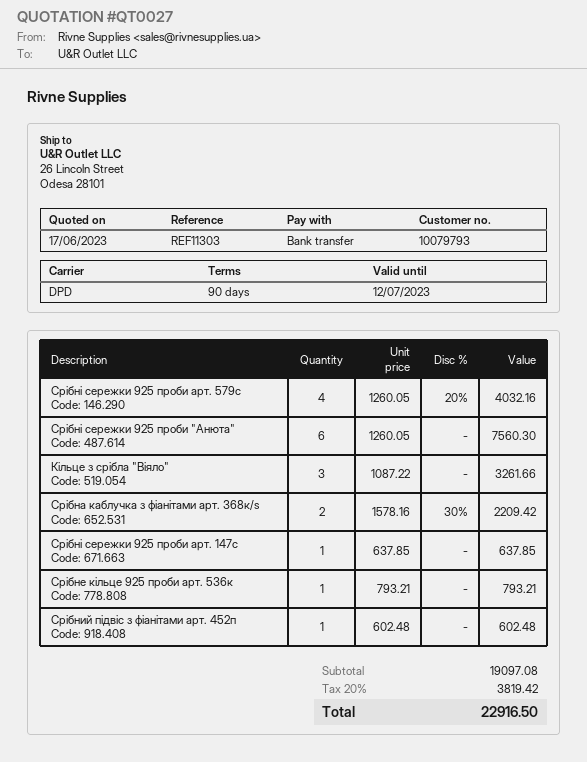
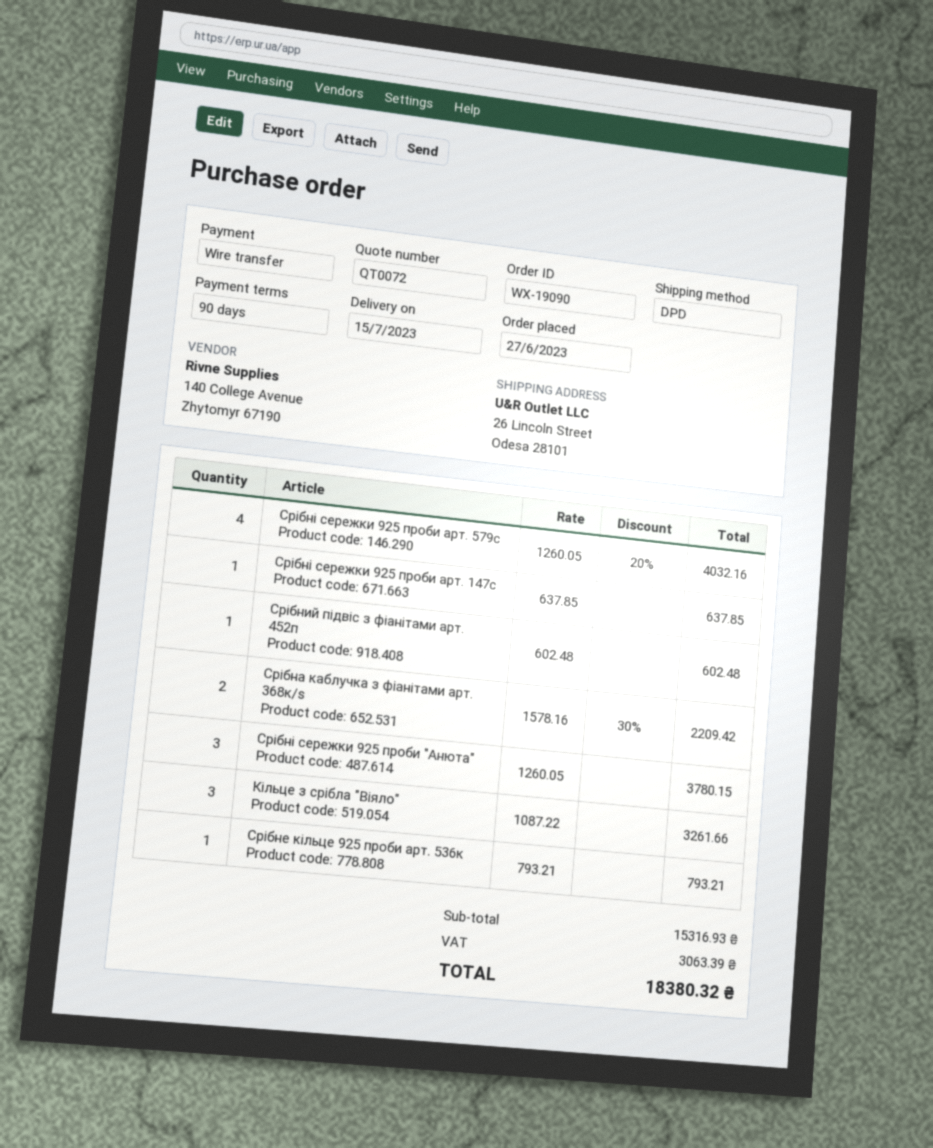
quote number: QT0027 -> QT0072
Срібні сережки 925 проби "Анюта": 6 x 1260.05 = 7560.30 -> 3 x 1260.05 = 3780.15
subtotal: 19097.08 -> 15316.93
tax: 3819.42 -> 3063.39
total: 22916.50 -> 18380.32

